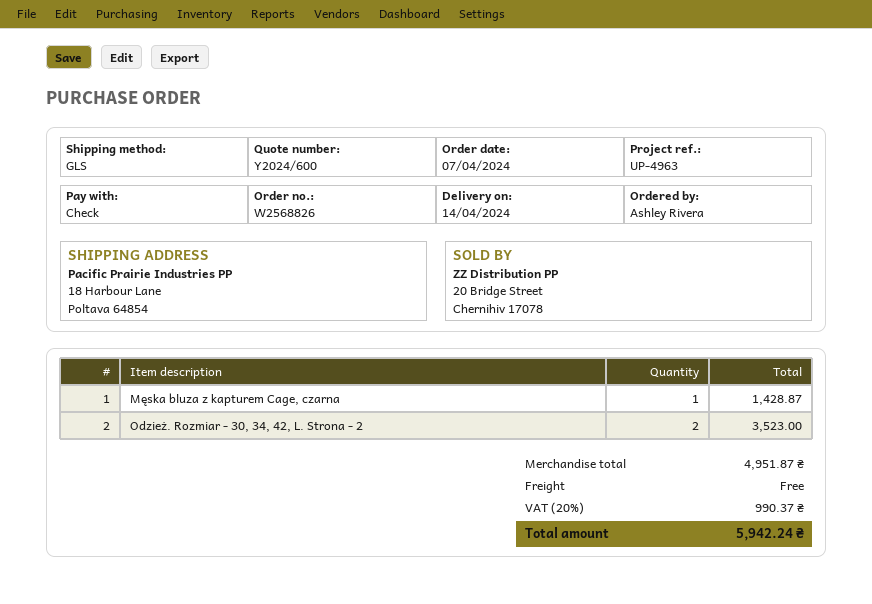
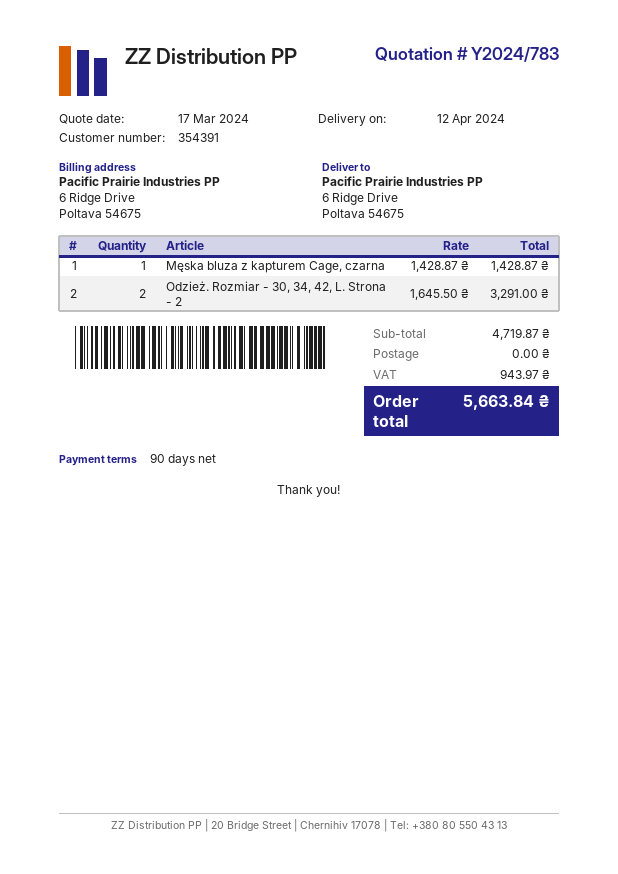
quote number: Y2024/600 -> Y2024/783
delivery date: 2024-04-14 -> 2024-04-12
ship to: 18 Harbour Lane, Poltava 64854 -> 6 Ridge Drive, Poltava 54675
Odzież. Rozmiar - 30, 34, 42, L. Strona - 2: 2 for 3523.00 -> 2 for 3291.00
subtotal: 4951.87 -> 4719.87
tax: 990.37 -> 943.97
total: 5942.24 -> 5663.84

